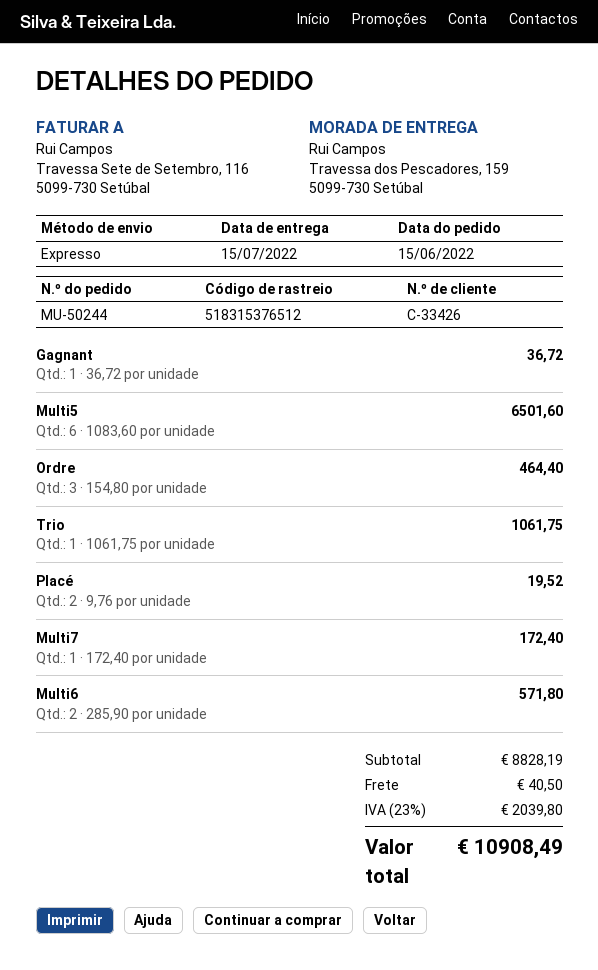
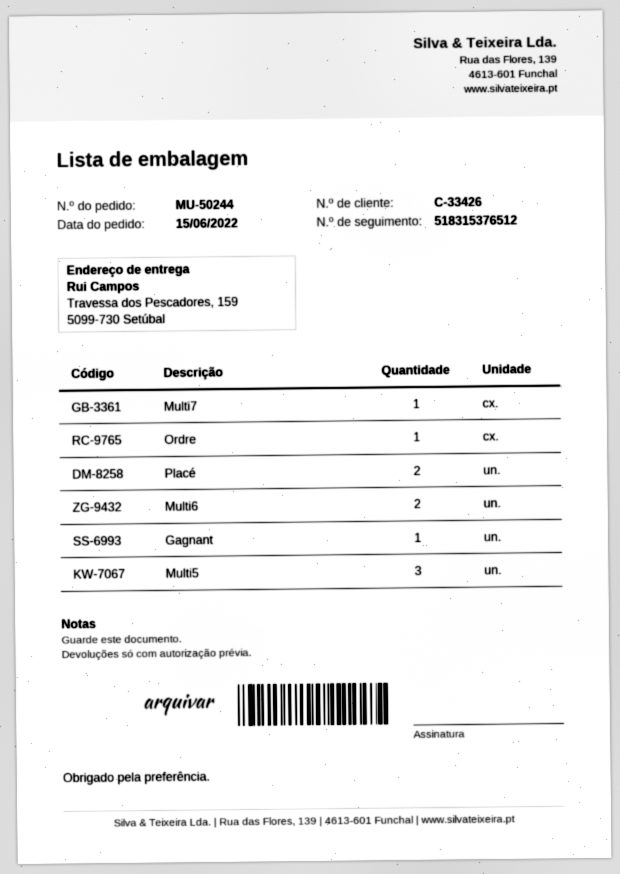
Multi5: 6 -> 3
Ordre: 3 -> 1
Trio: 1 -> none

